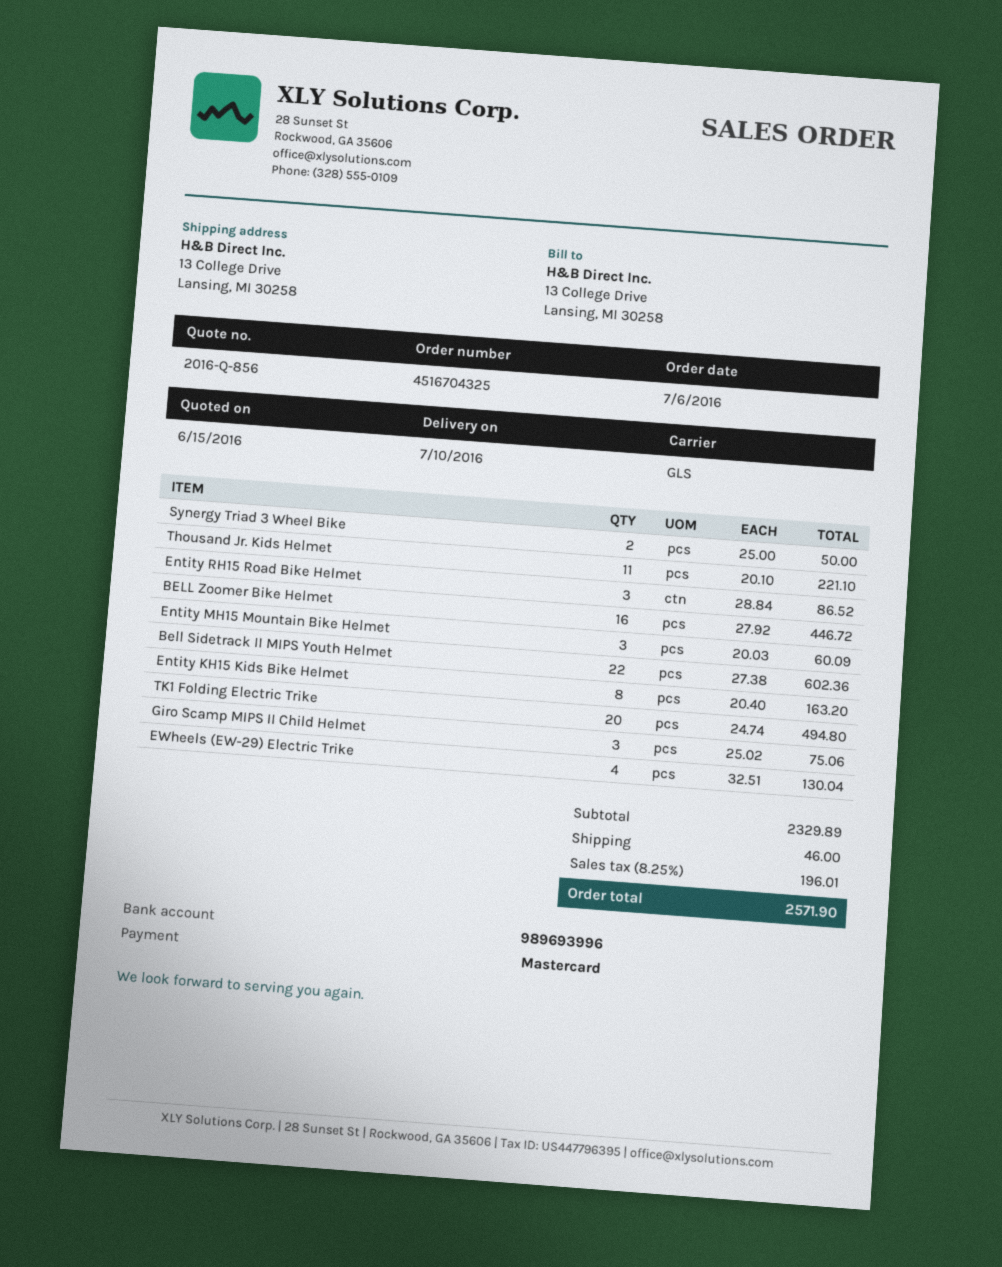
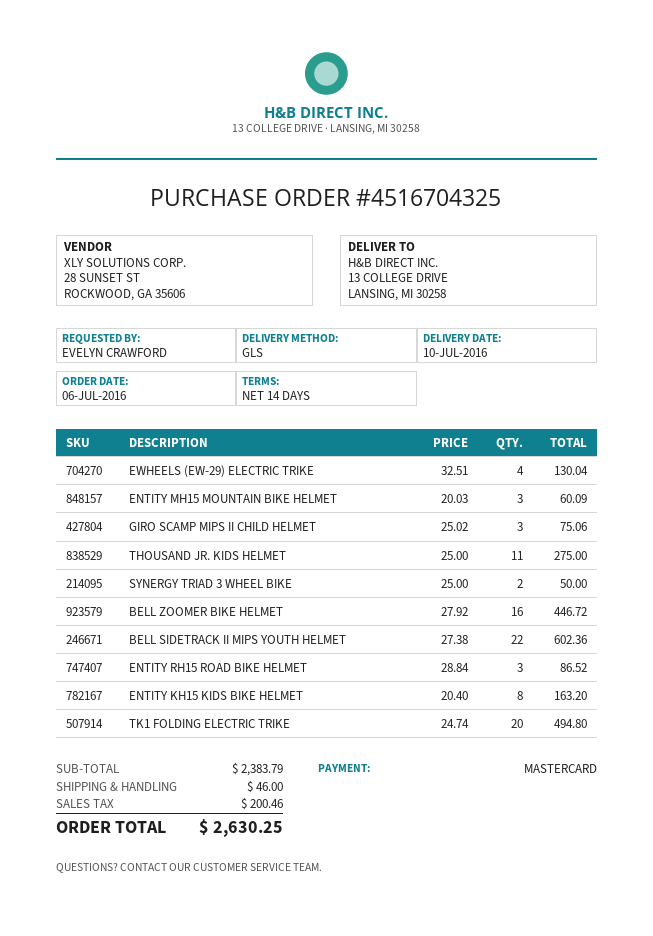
Thousand Jr. Kids Helmet: 11 x 20.10 = 221.10 -> 11 x 25.00 = 275.00
subtotal: 2329.89 -> 2383.79
tax: 196.01 -> 200.46
total: 2571.90 -> 2630.25

